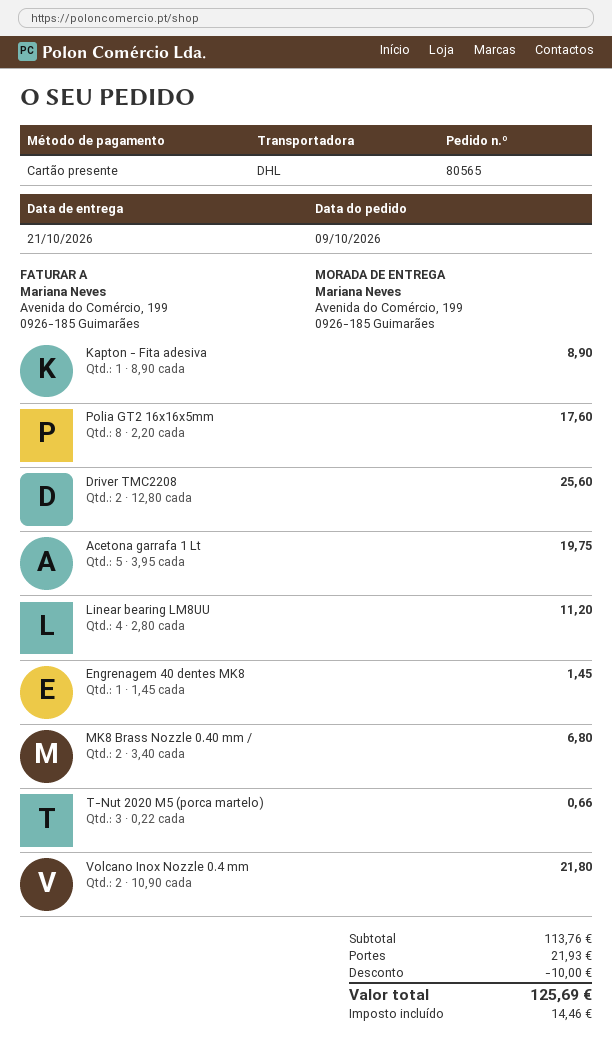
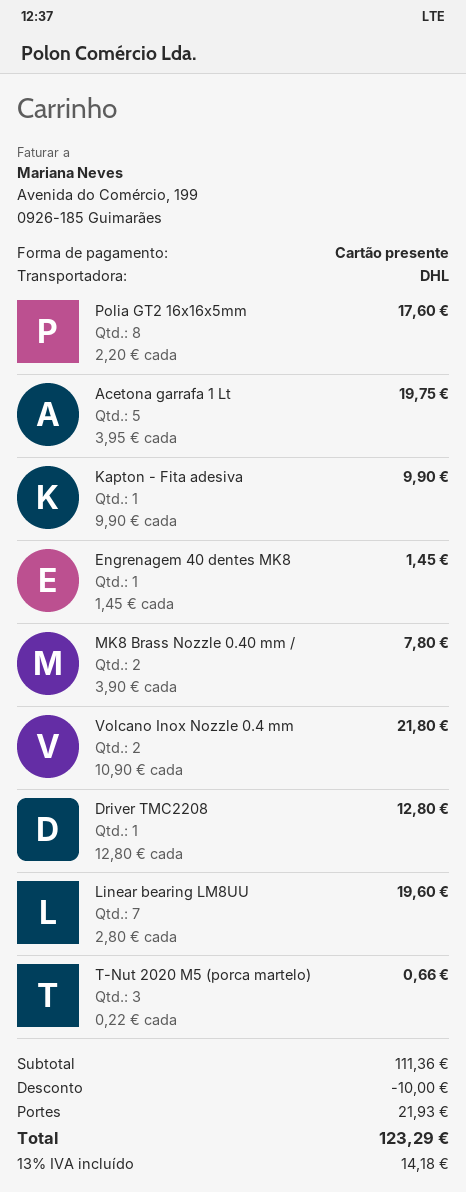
Kapton - Fita adesiva: 1 x 8.90 = 8.90 -> 1 x 9.90 = 9.90
Driver TMC2208: 2 x 12.80 = 25.60 -> 1 x 12.80 = 12.80
Linear bearing LM8UU: 4 x 2.80 = 11.20 -> 7 x 2.80 = 19.60
MK8 Brass Nozzle 0.40 mm /: 2 x 3.40 = 6.80 -> 2 x 3.90 = 7.80
subtotal: 113.76 -> 111.36
tax: 14.46 -> 14.18
total: 125.69 -> 123.29

